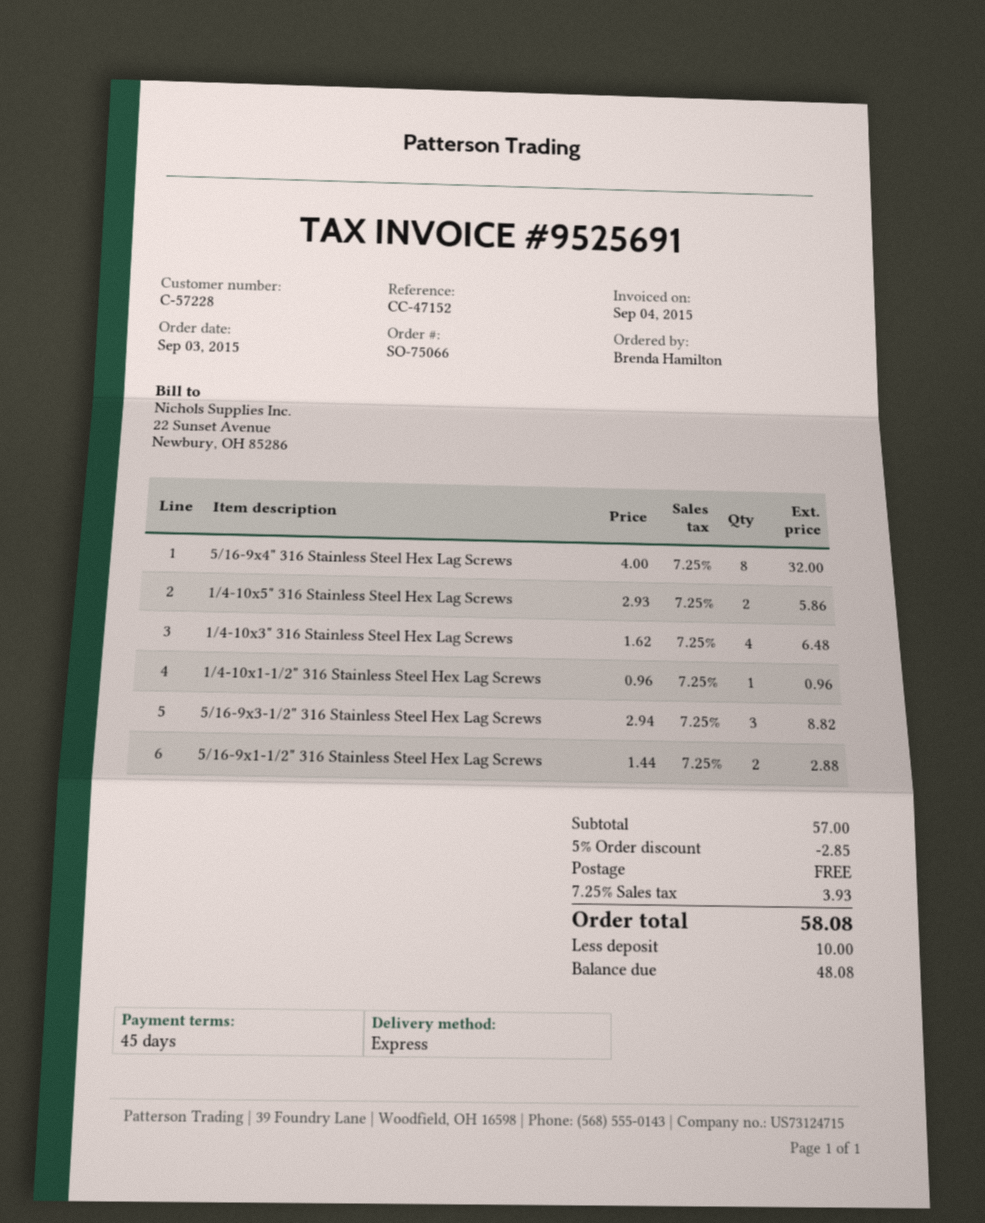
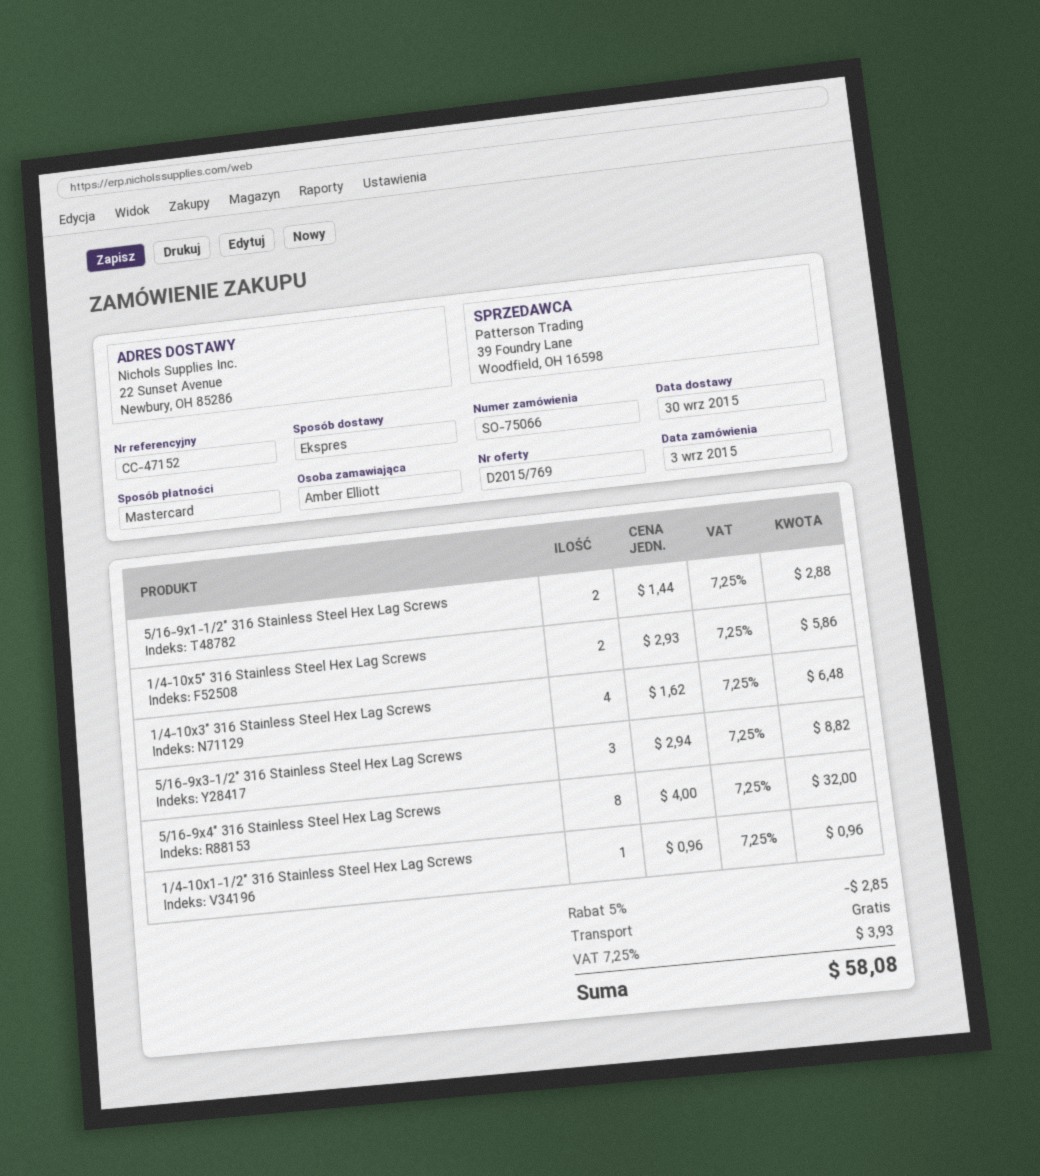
ordered by: Brenda Hamilton -> Amber Elliott

